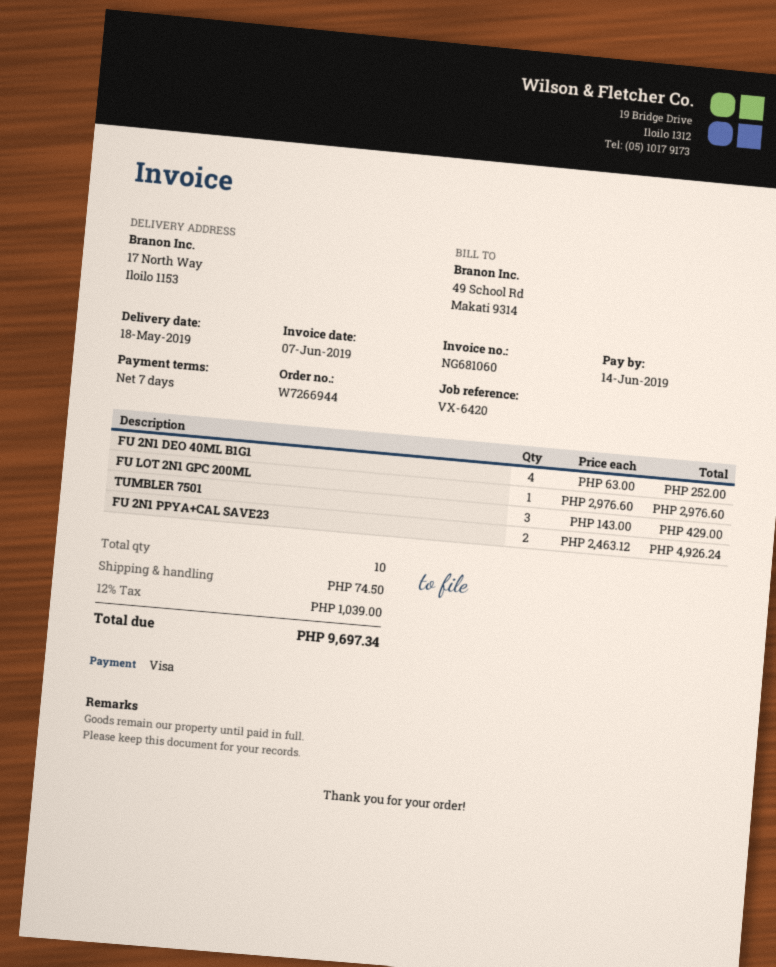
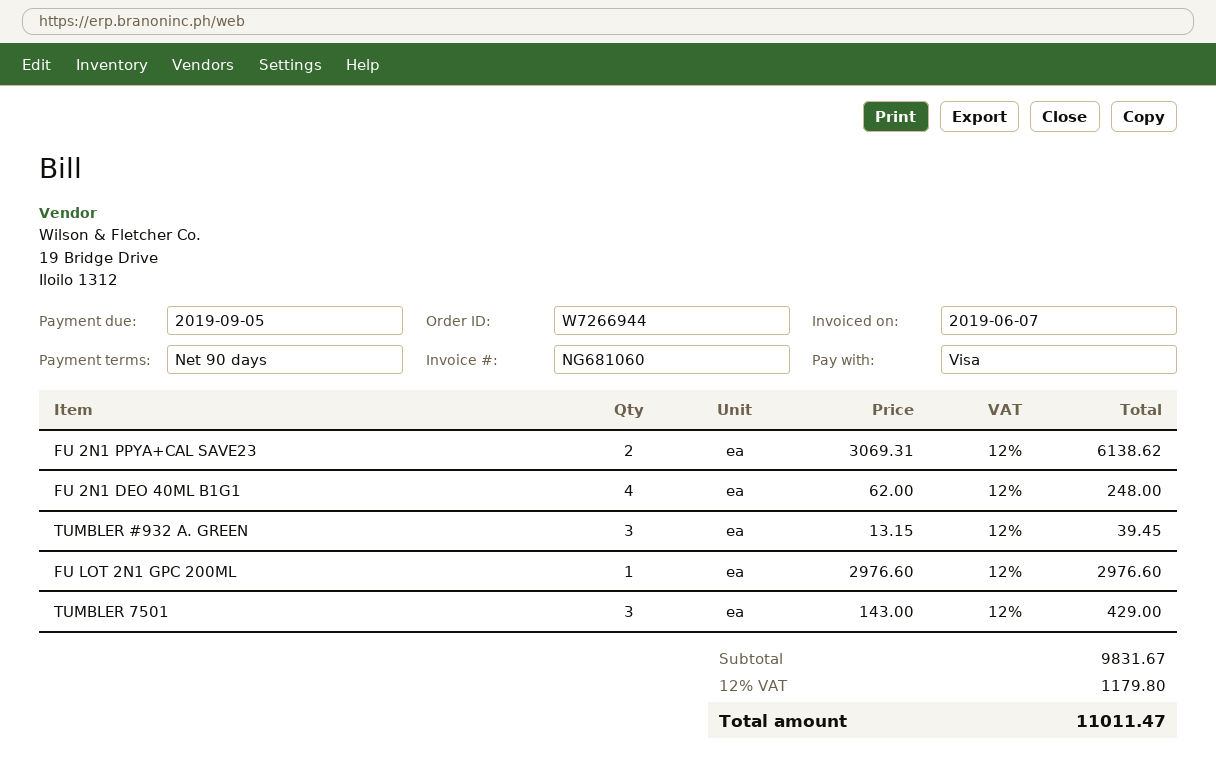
payment terms: 7 days -> 90 days
due date: 2019-06-14 -> 2019-09-05
FU 2N1 DEO 40ML B1G1: 4 x 63.00 = 252.00 -> 4 x 62.00 = 248.00
FU 2N1 PPYA+CAL SAVE23: 2 x 2463.12 = 4926.24 -> 2 x 3069.31 = 6138.62
TUMBLER #932 A. GREEN: none -> 3 x 13.15 = 39.45
shipping: 74.50 -> none
tax: 12% = 1039.00 -> 12% = 1179.80
total: 9697.34 -> 11011.47

